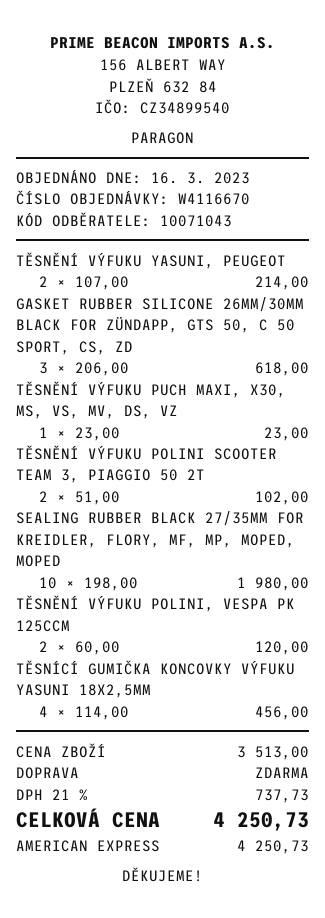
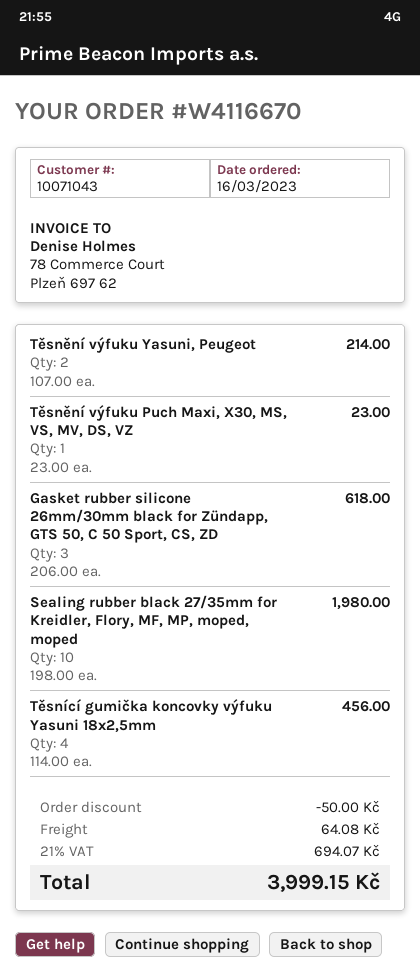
TĚSNĚNÍ VÝFUKU POLINI SCOOTER TEAM 3, PIAGGIO 50 2T: 2 x 51.00 = 102.00 -> none
TĚSNĚNÍ VÝFUKU POLINI, VESPA PK 125CCM: 2 x 60.00 = 120.00 -> none
discount: none -> 50.00
shipping: 0.00 -> 64.08
tax: 21% = 737.73 -> 21% = 694.07
total: 4250.73 -> 3999.15

